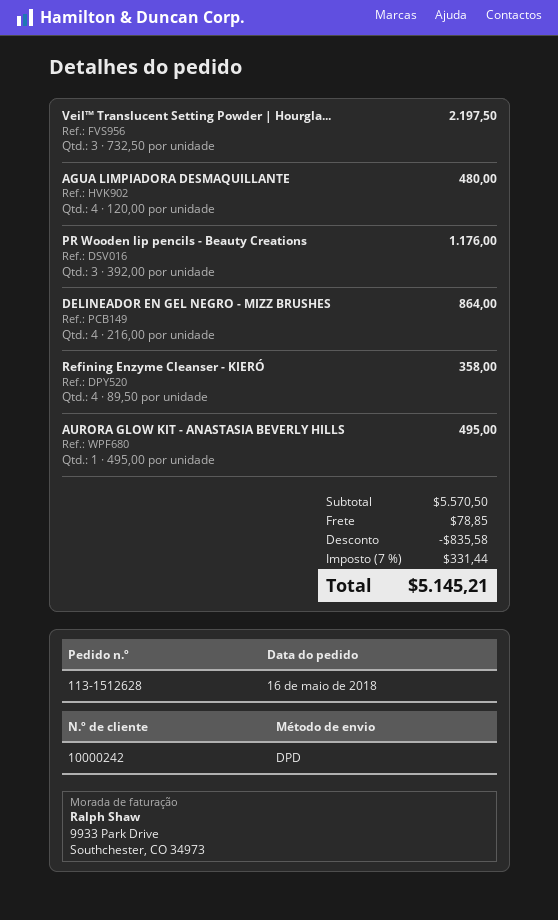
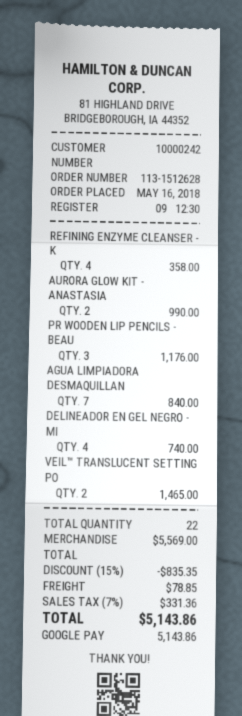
Veil™ Translucent Setting Powder | Hourgla...: 3 for 2197.50 -> 2 for 1465.00
AGUA LIMPIADORA DESMAQUILLANTE: 4 for 480.00 -> 7 for 840.00
DELINEADOR EN GEL NEGRO - MIZZ BRUSHES: 4 for 864.00 -> 4 for 740.00
AURORA GLOW KIT - ANASTASIA BEVERLY HILLS: 1 for 495.00 -> 2 for 990.00
subtotal: 5570.50 -> 5569.00
discount: 835.58 -> 835.35
tax: 7% = 331.44 -> 7% = 331.36
total: 5145.21 -> 5143.86

